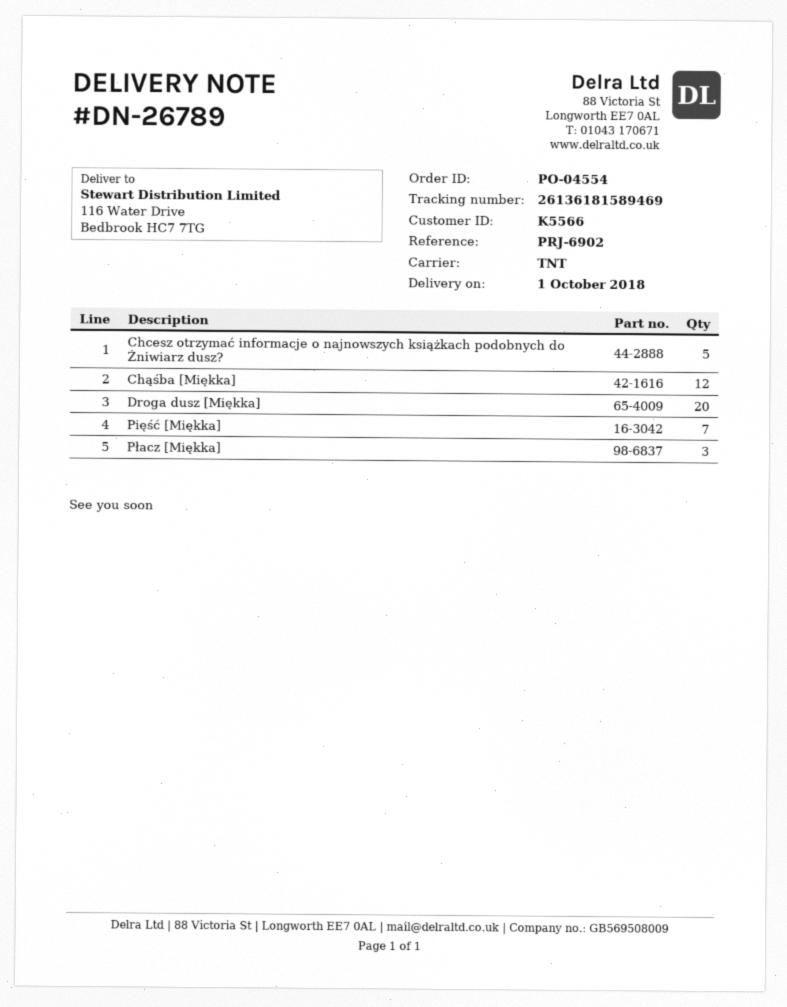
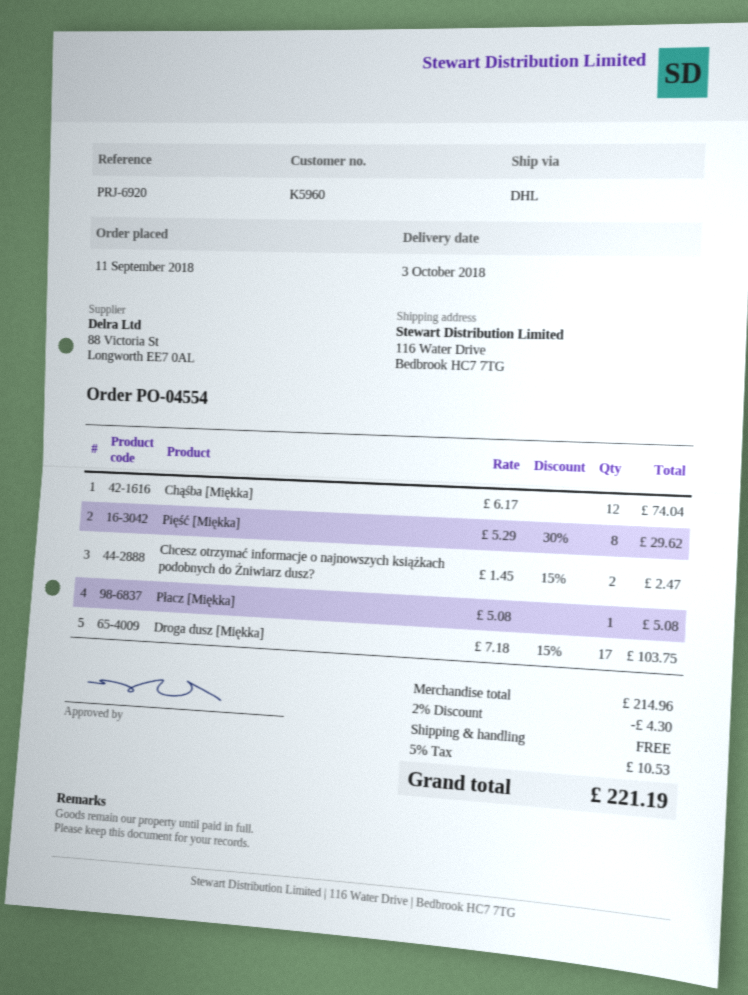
delivery date: 2018-10-01 -> 2018-10-03
customer number: K5566 -> K5960
reference: PRJ-6902 -> PRJ-6920
shipping method: TNT -> DHL
Chcesz otrzymać informacje o najnowszych książkach podobnych do Żniwiarz dusz?: 5 -> 2
Droga dusz [Miękka]: 20 -> 17
Pięść [Miękka]: 7 -> 8
Płacz [Miękka]: 3 -> 1

